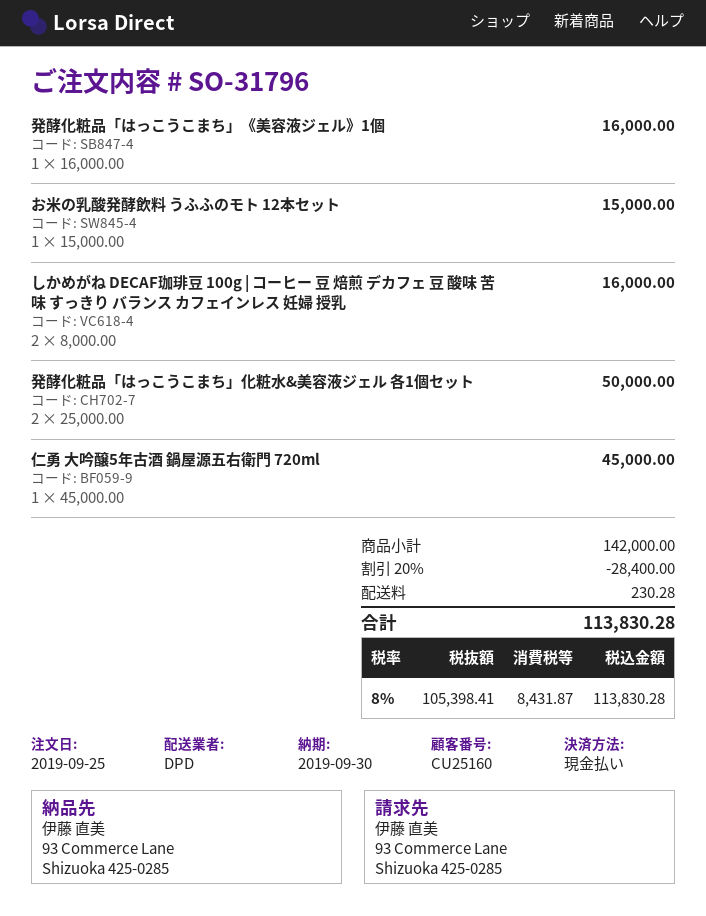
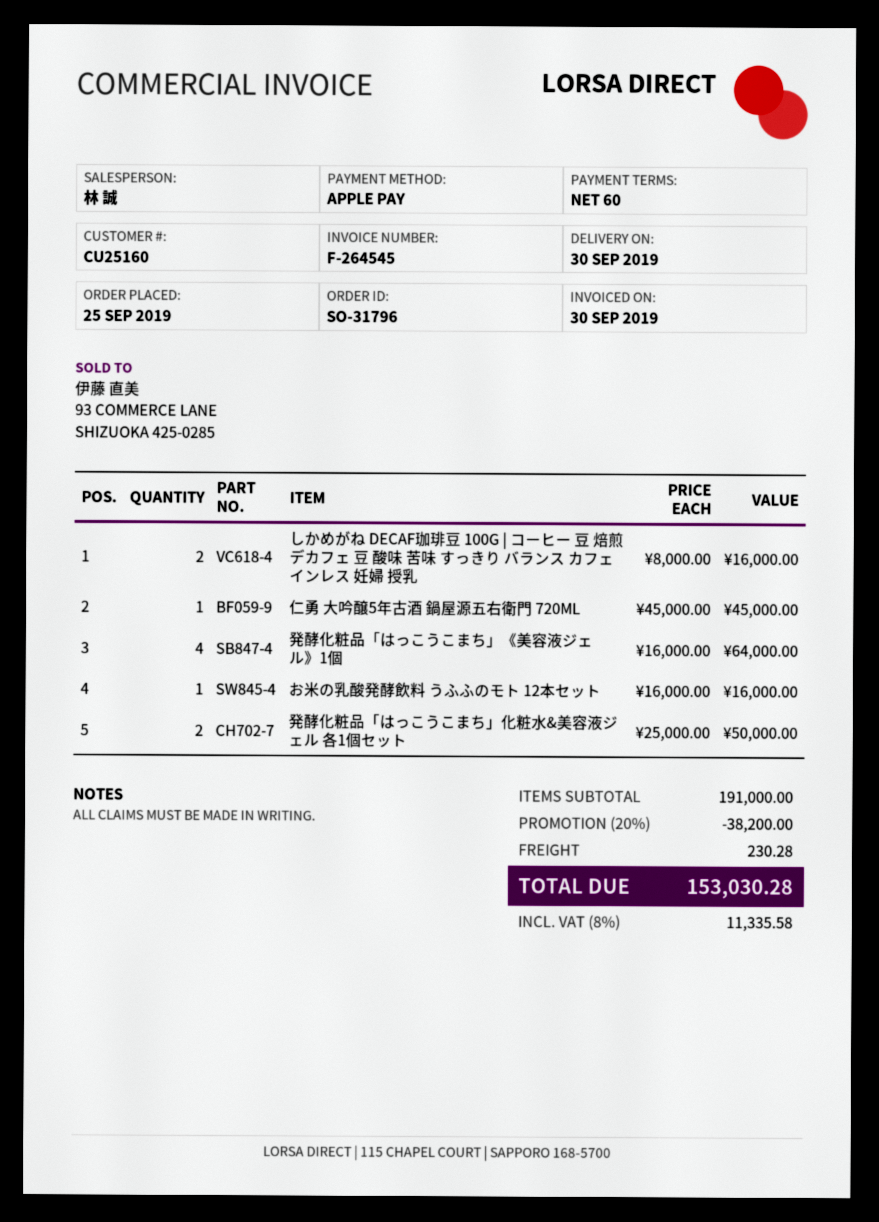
payment method: cash -> Apple Pay
発酵化粧品「はっこうこまち」《美容液ジェル》1個: 1 x 16000.00 = 16000.00 -> 4 x 16000.00 = 64000.00
お米の乳酸発酵飲料 うふふのモト 12本セット: 1 x 15000.00 = 15000.00 -> 1 x 16000.00 = 16000.00
subtotal: 142000.00 -> 191000.00
discount: 20% = 28400.00 -> 20% = 38200.00
tax: 8% = 8431.87 -> 8% = 11335.58
total: 113830.28 -> 153030.28

